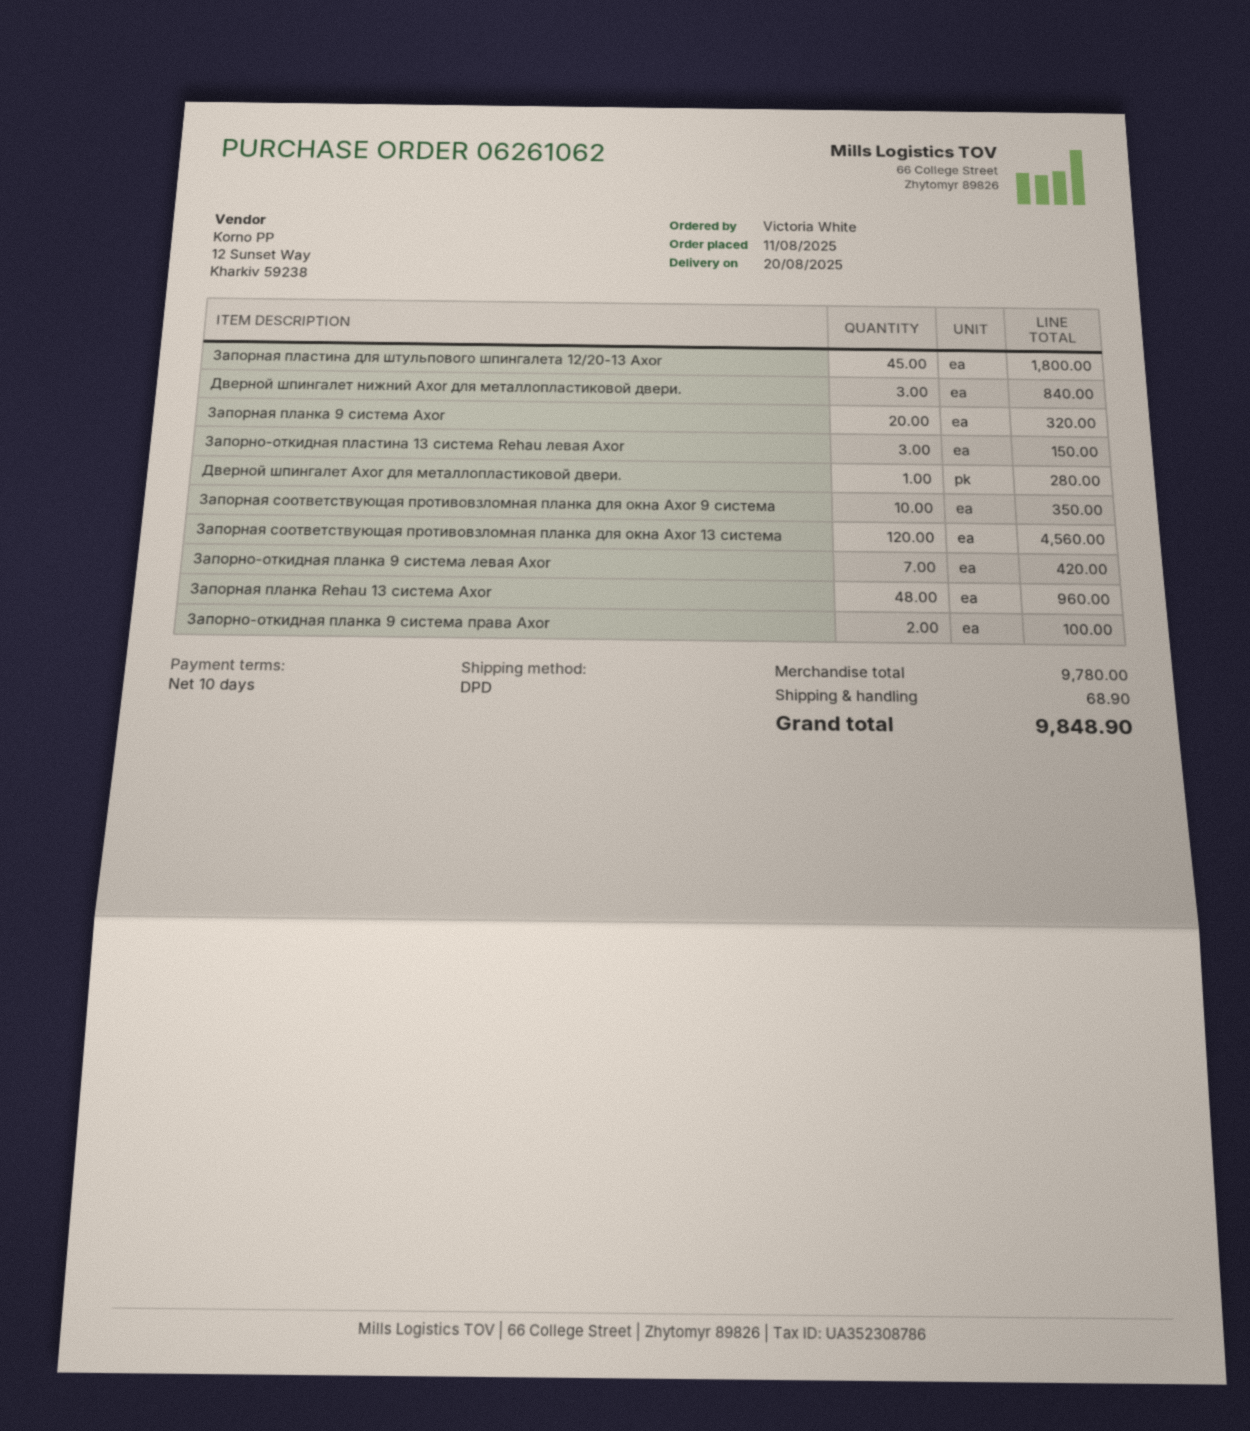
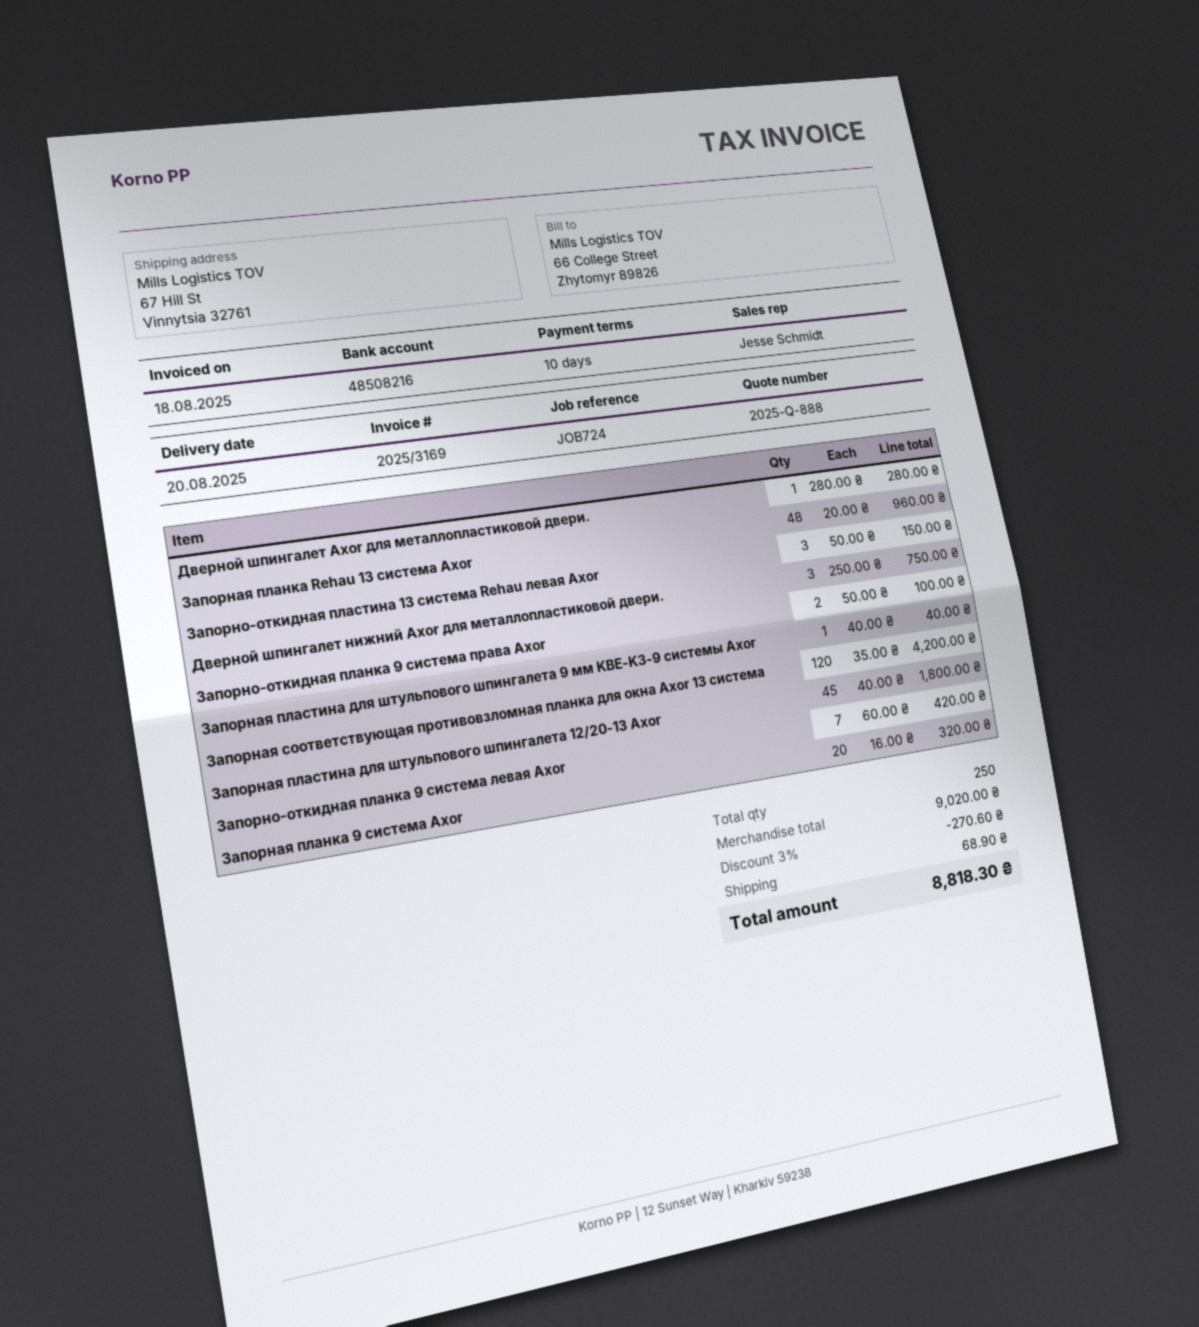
Дверной шпингалет нижний Axor для металлопластиковой двери.: 3 for 840.00 -> 3 for 750.00
Запорная соответствующая противовзломная планка для окна Axor 9 система: 10 for 350.00 -> none
Запорная соответствующая противовзломная планка для окна Axor 13 система: 120 for 4560.00 -> 120 for 4200.00
Запорная пластина для штульпового шпингалета 9 мм KBE-K3-9 системы Axor: none -> 1 for 40.00
subtotal: 9780.00 -> 9020.00
discount: none -> 3% = 270.60
total: 9848.90 -> 8818.30

